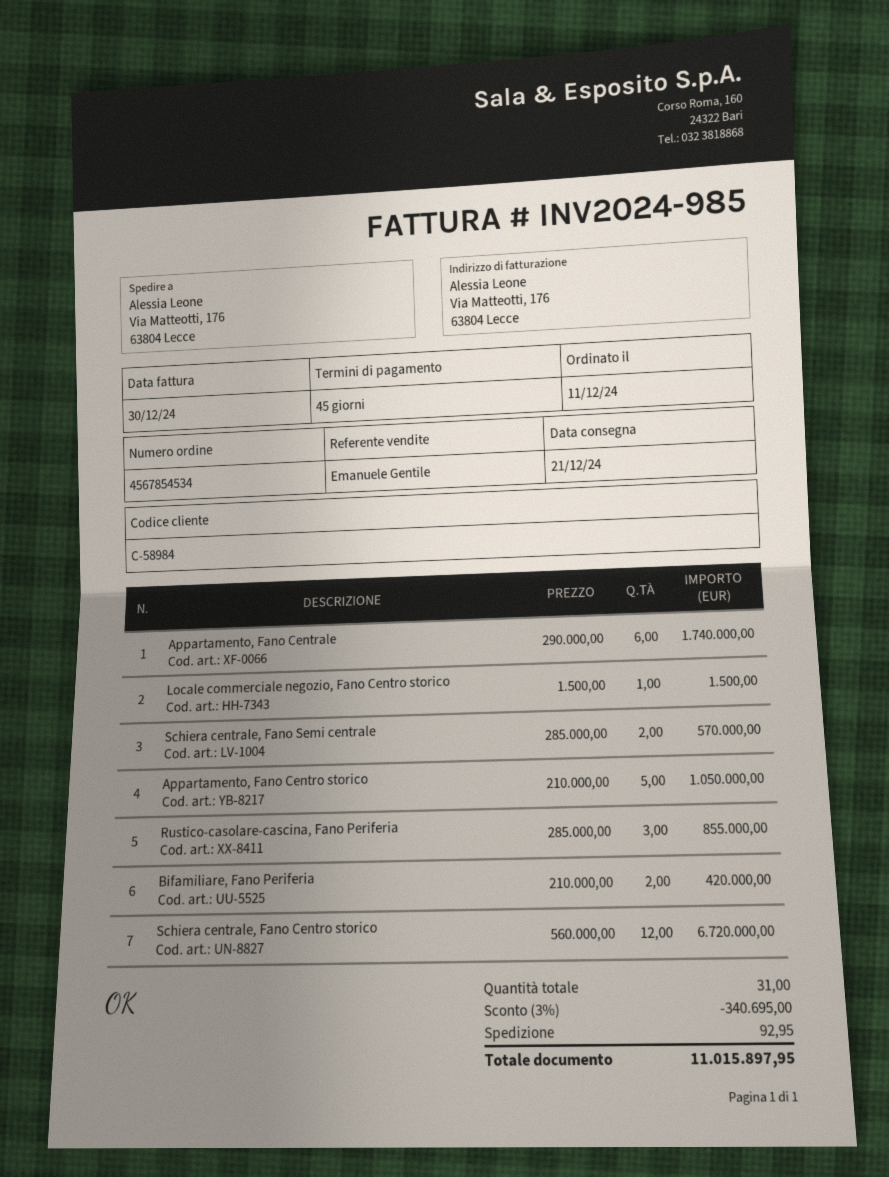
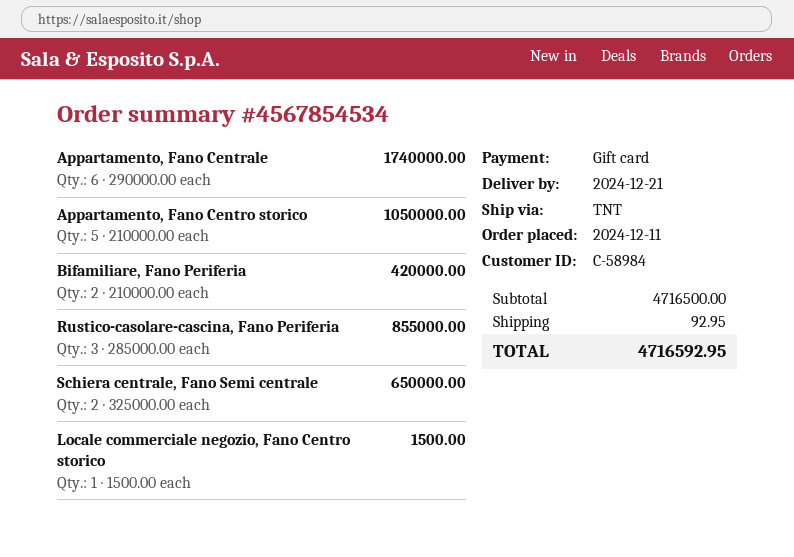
Schiera centrale, Fano Semi centrale: 2 x 285000.00 = 570000.00 -> 2 x 325000.00 = 650000.00
Schiera centrale, Fano Centro storico: 12 x 560000.00 = 6720000.00 -> none
discount: 3% = 340695.00 -> none
total: 11015897.95 -> 4716592.95

